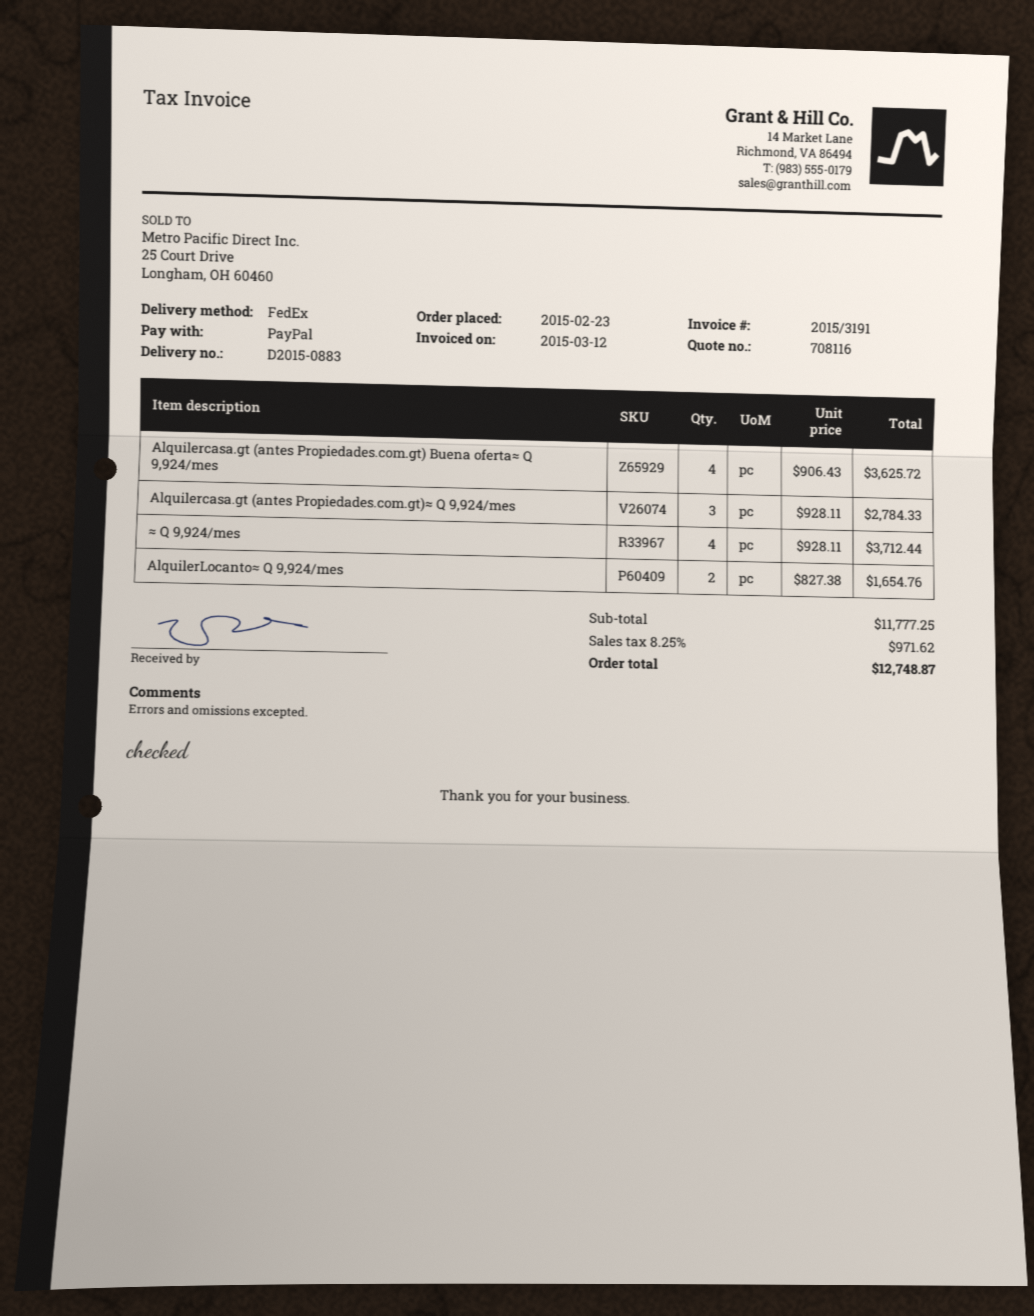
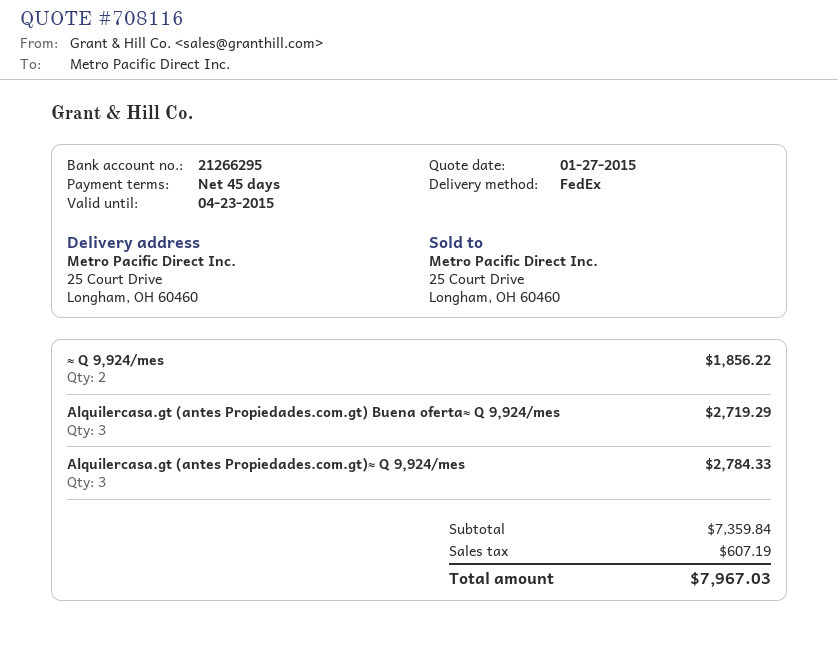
Alquilercasa.gt (antes Propiedades.com.gt) Buena oferta≈ Q 9,924/mes: 4 for 3625.72 -> 3 for 2719.29
≈ Q 9,924/mes: 4 for 3712.44 -> 2 for 1856.22
AlquilerLocanto≈ Q 9,924/mes: 2 for 1654.76 -> none
subtotal: 11777.25 -> 7359.84
tax: 971.62 -> 607.19
total: 12748.87 -> 7967.03

